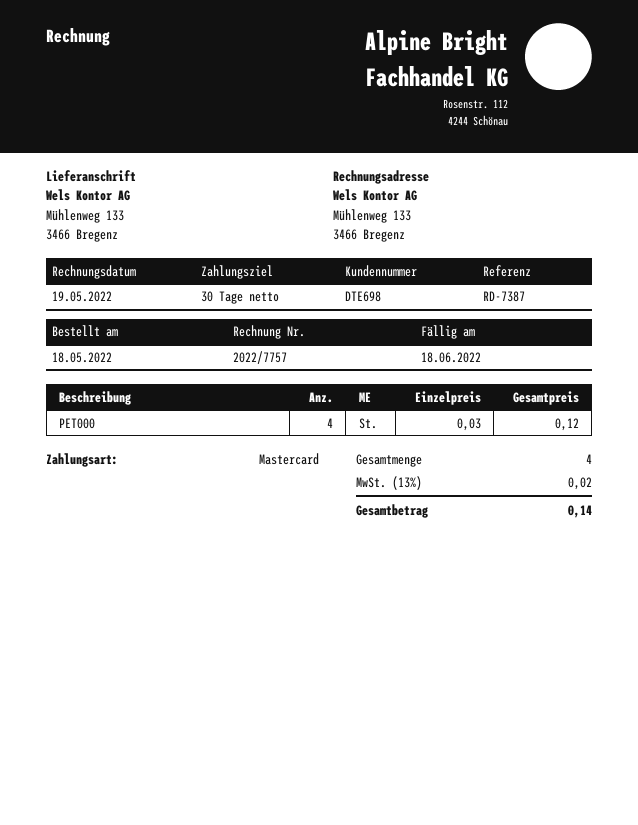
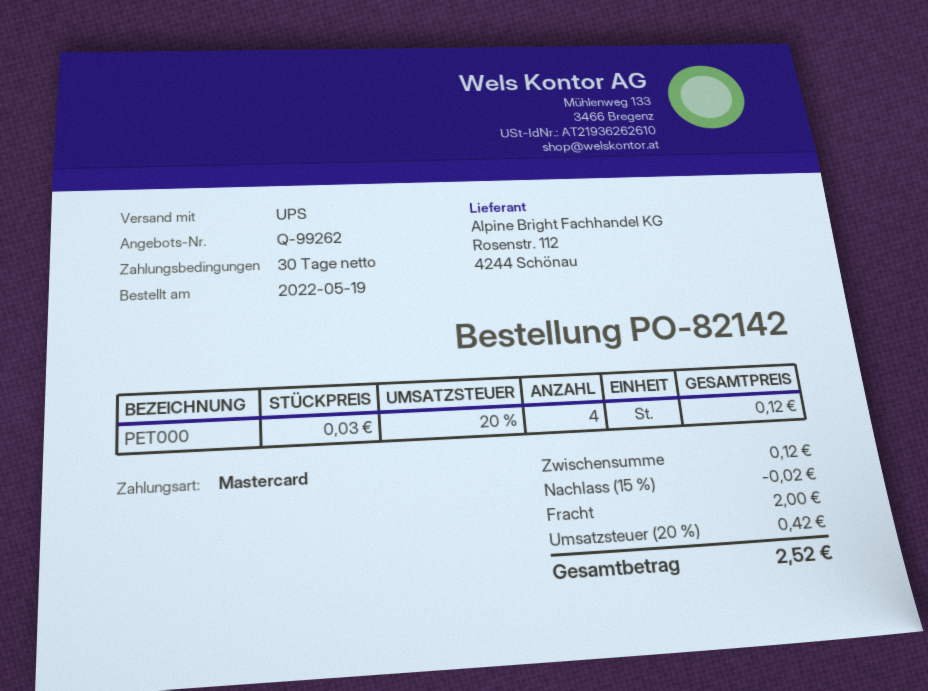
order date: 2022-05-18 -> 2022-05-19
discount: none -> 15% = 0.02
shipping: none -> 2.00
tax: 13% = 0.02 -> 20% = 0.42
total: 0.14 -> 2.52

